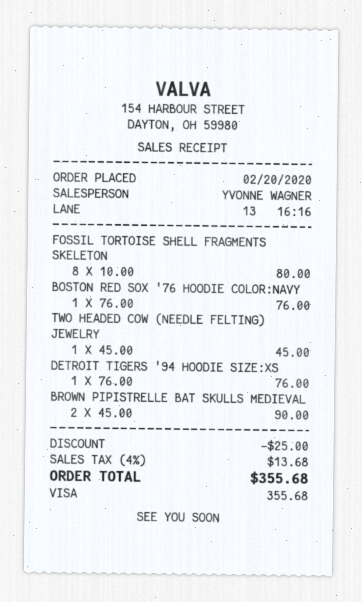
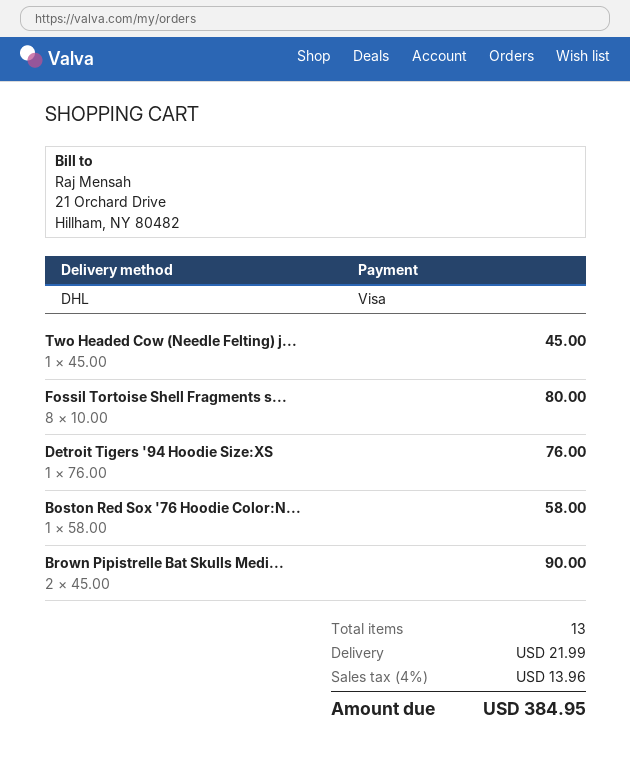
BOSTON RED SOX '76 HOODIE COLOR:NAVY: 1 x 76.00 = 76.00 -> 1 x 58.00 = 58.00
discount: 25.00 -> none
shipping: none -> 21.99
tax: 4% = 13.68 -> 4% = 13.96
total: 355.68 -> 384.95

